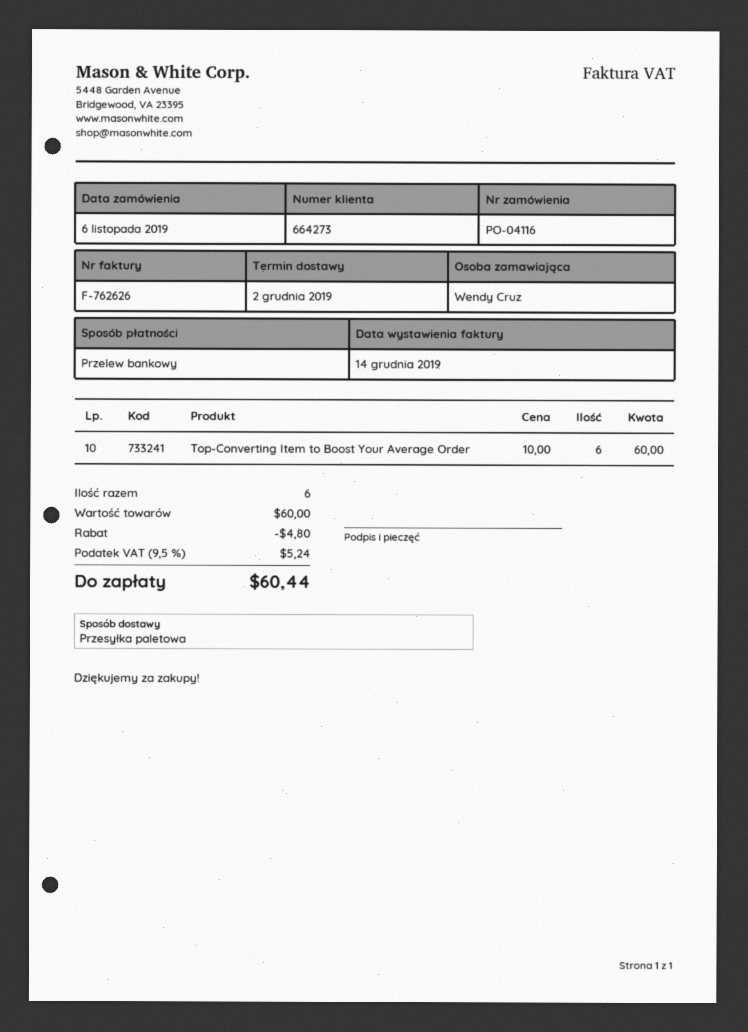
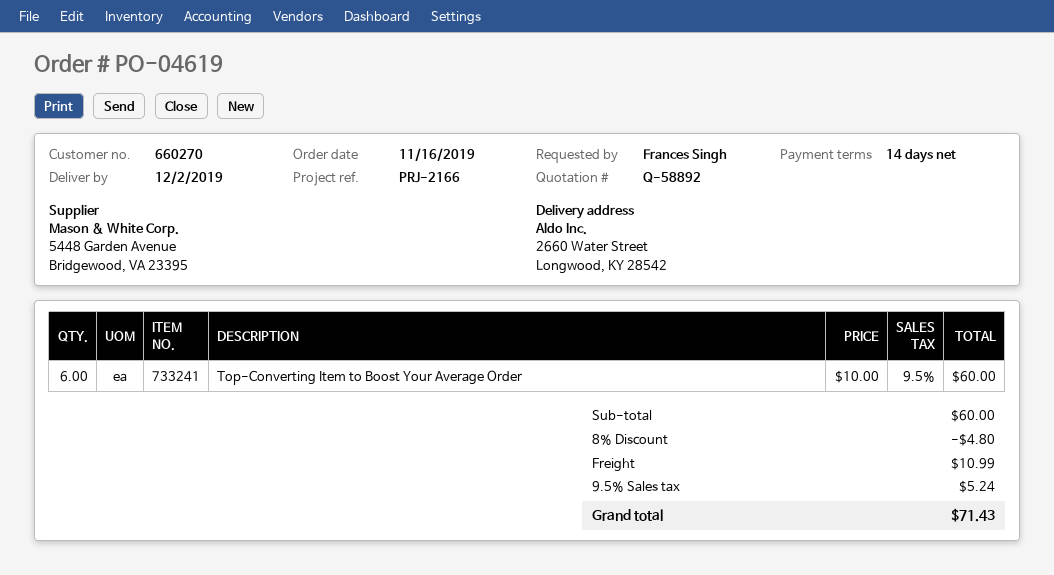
order number: PO-04116 -> PO-04619
order date: 2019-11-06 -> 2019-11-16
customer number: 664273 -> 660270
ordered by: Wendy Cruz -> Frances Singh
shipping: none -> 10.99
total: 60.44 -> 71.43

